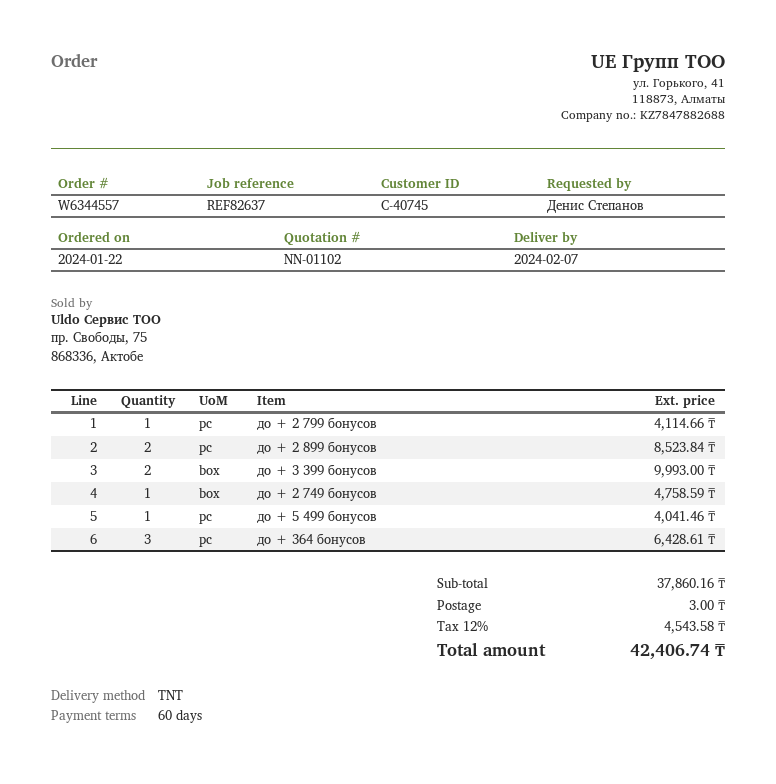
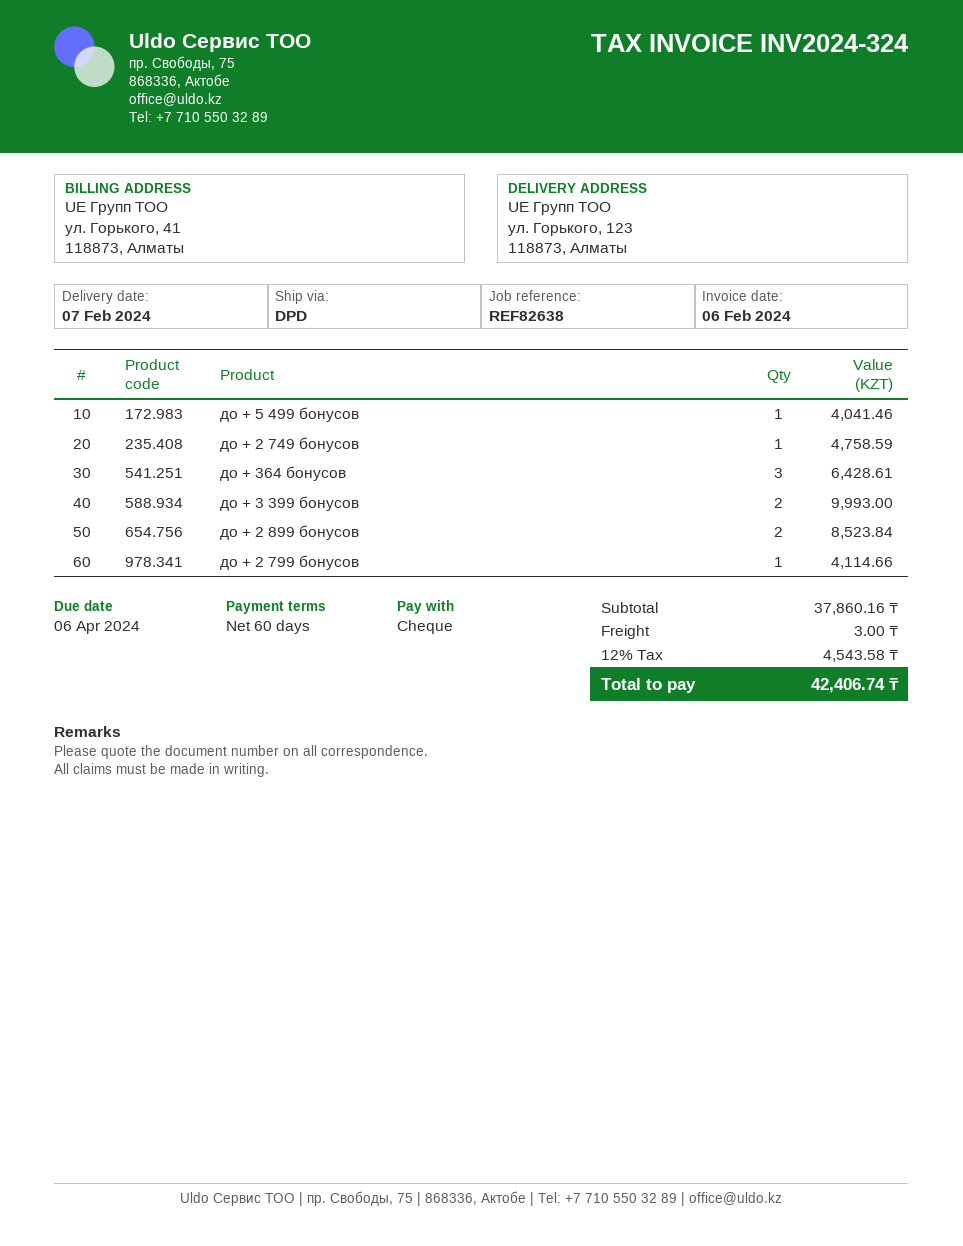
reference: REF82637 -> REF82638
shipping method: TNT -> DPD

